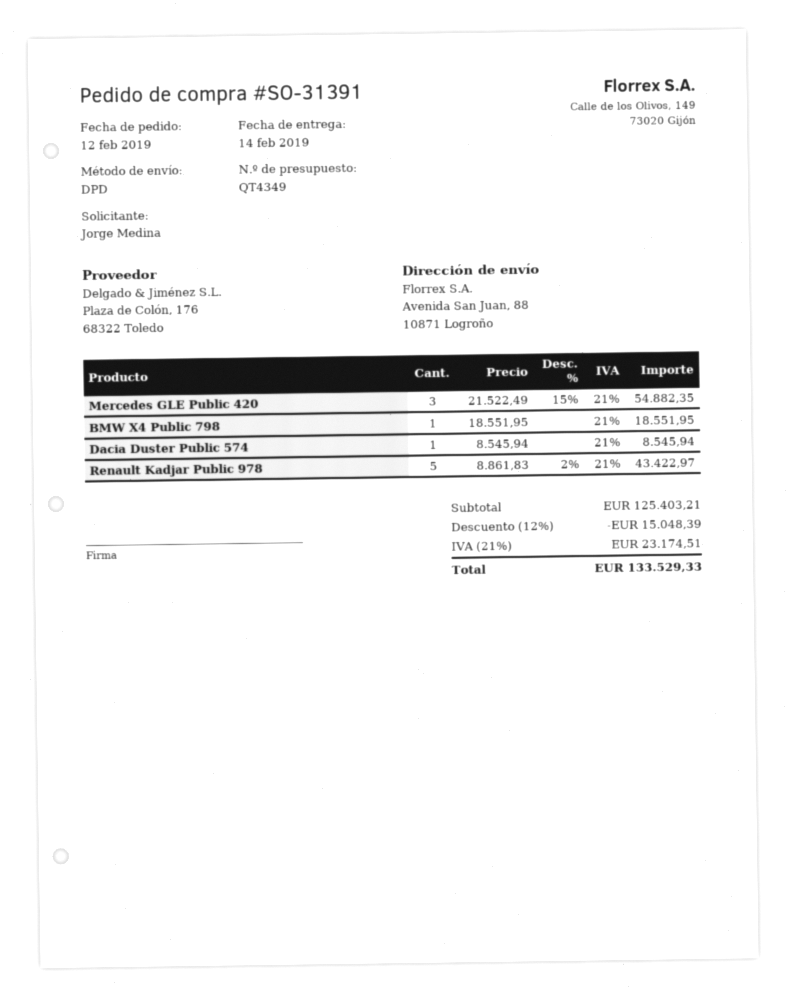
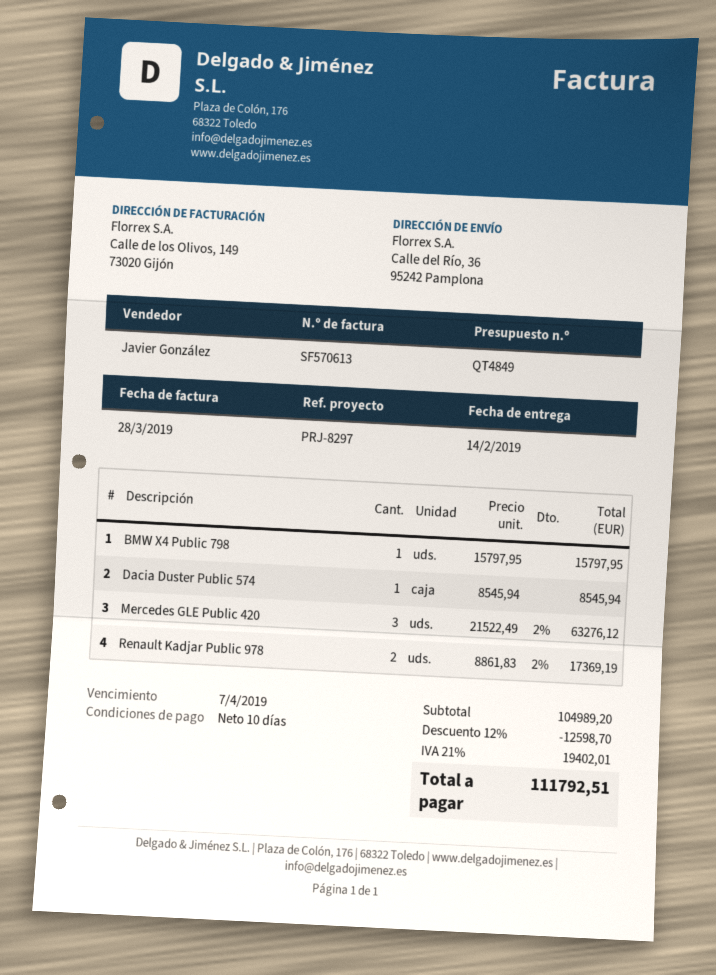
quote number: QT4349 -> QT4849
ship to: Avenida San Juan, 88, 10871 Logroño -> Calle del Río, 36, 95242 Pamplona
Mercedes GLE Public 420: 3 x 21522.49 - 15% = 54882.35 -> 3 x 21522.49 - 2% = 63276.12
BMW X4 Public 798: 1 x 18551.95 = 18551.95 -> 1 x 15797.95 = 15797.95
Renault Kadjar Public 978: 5 x 8861.83 - 2% = 43422.97 -> 2 x 8861.83 - 2% = 17369.19
subtotal: 125403.21 -> 104989.20
discount: 12% = 15048.39 -> 12% = 12598.70
tax: 21% = 23174.51 -> 21% = 19402.01
total: 133529.33 -> 111792.51

